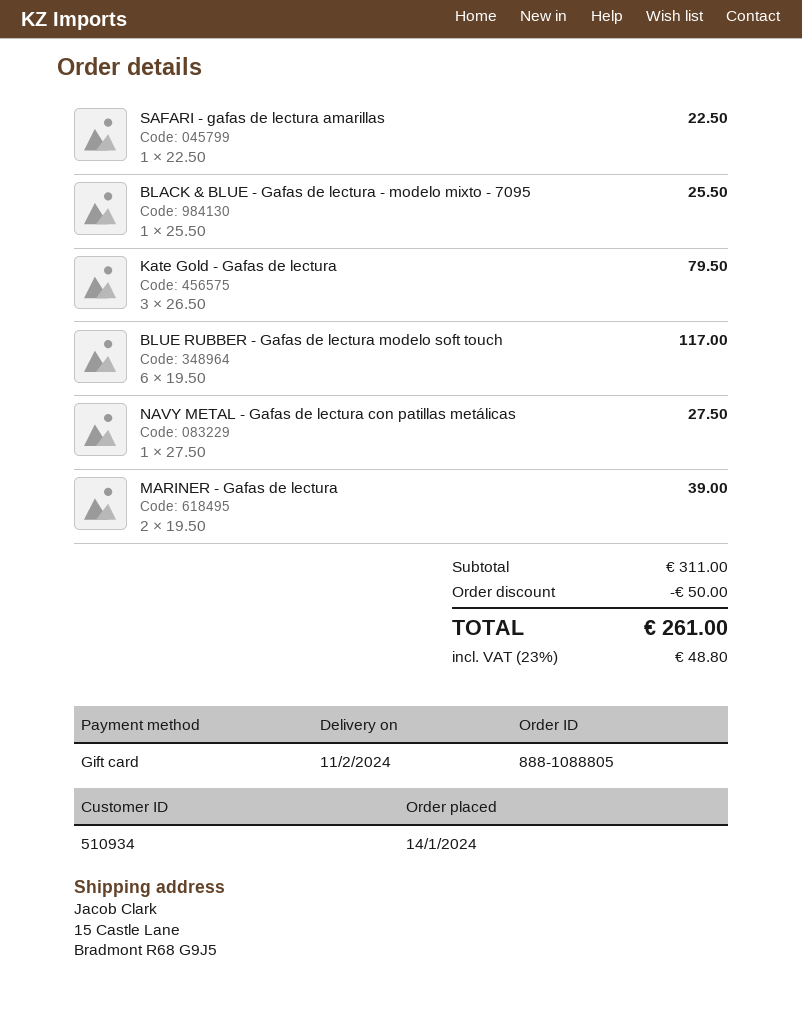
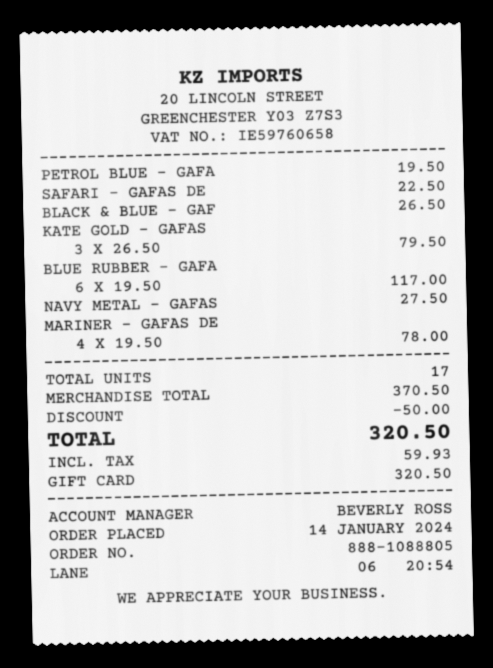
BLACK & BLUE - Gafas de lectura - modelo mixto - 7095: 1 x 25.50 = 25.50 -> 1 x 26.50 = 26.50
MARINER - Gafas de lectura: 2 x 19.50 = 39.00 -> 4 x 19.50 = 78.00
PETROL BLUE - GAFA: none -> 1 x 19.50 = 19.50
subtotal: 311.00 -> 370.50
tax: 48.80 -> 59.93
total: 261.00 -> 320.50

